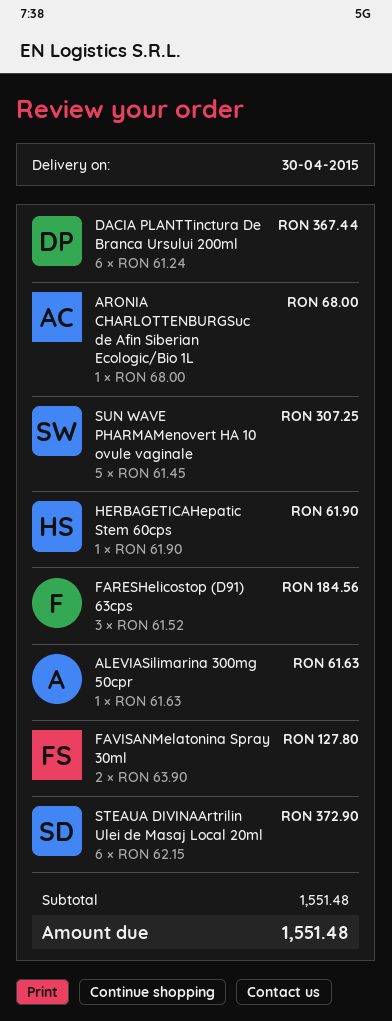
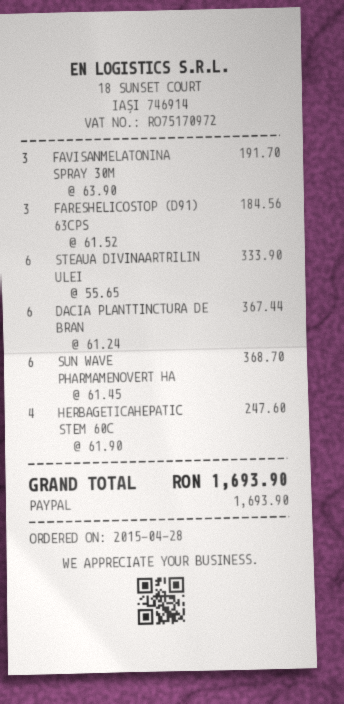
ARONIA CHARLOTTENBURGSuc de Afin Siberian Ecologic/Bio 1L: 1 x 68.00 = 68.00 -> none
SUN WAVE PHARMAMenovert HA 10 ovule vaginale: 5 x 61.45 = 307.25 -> 6 x 61.45 = 368.70
HERBAGETICAHepatic Stem 60cps: 1 x 61.90 = 61.90 -> 4 x 61.90 = 247.60
ALEVIASilimarina 300mg 50cpr: 1 x 61.63 = 61.63 -> none
FAVISANMelatonina Spray 30ml: 2 x 63.90 = 127.80 -> 3 x 63.90 = 191.70
STEAUA DIVINAArtrilin Ulei de Masaj Local 20ml: 6 x 62.15 = 372.90 -> 6 x 55.65 = 333.90
total: 1551.48 -> 1693.90

